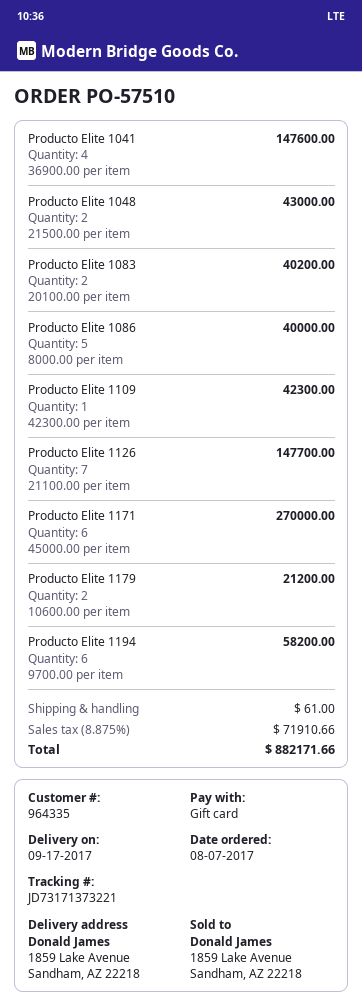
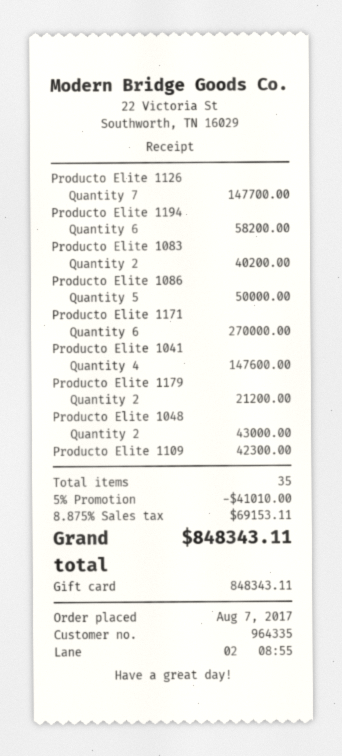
Producto Elite 1086: 5 for 40000.00 -> 5 for 50000.00
discount: none -> 5% = 41010.00
shipping: 61.00 -> none
tax: 8.875% = 71910.66 -> 8.875% = 69153.11
total: 882171.66 -> 848343.11

